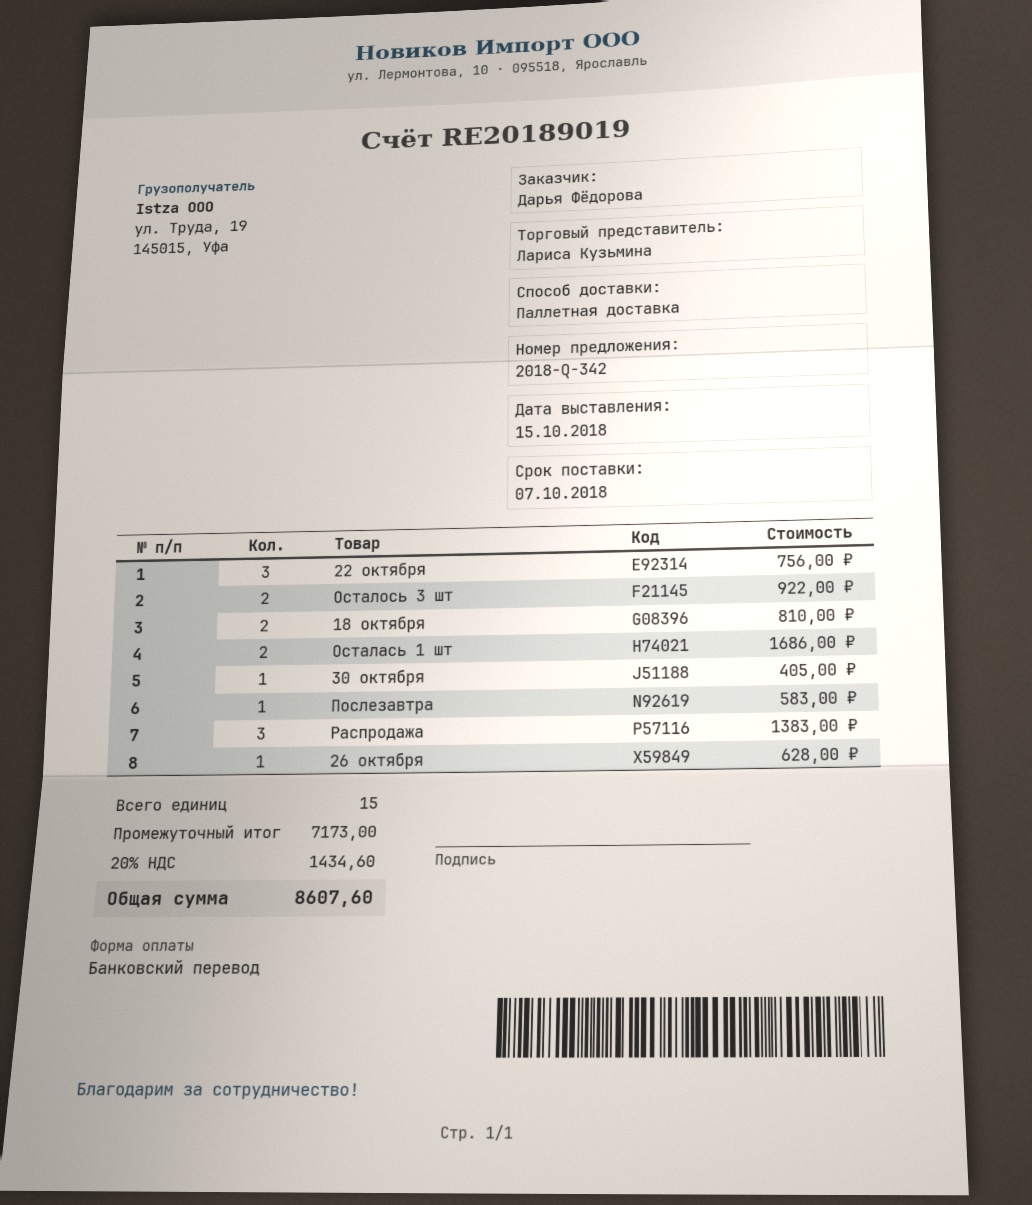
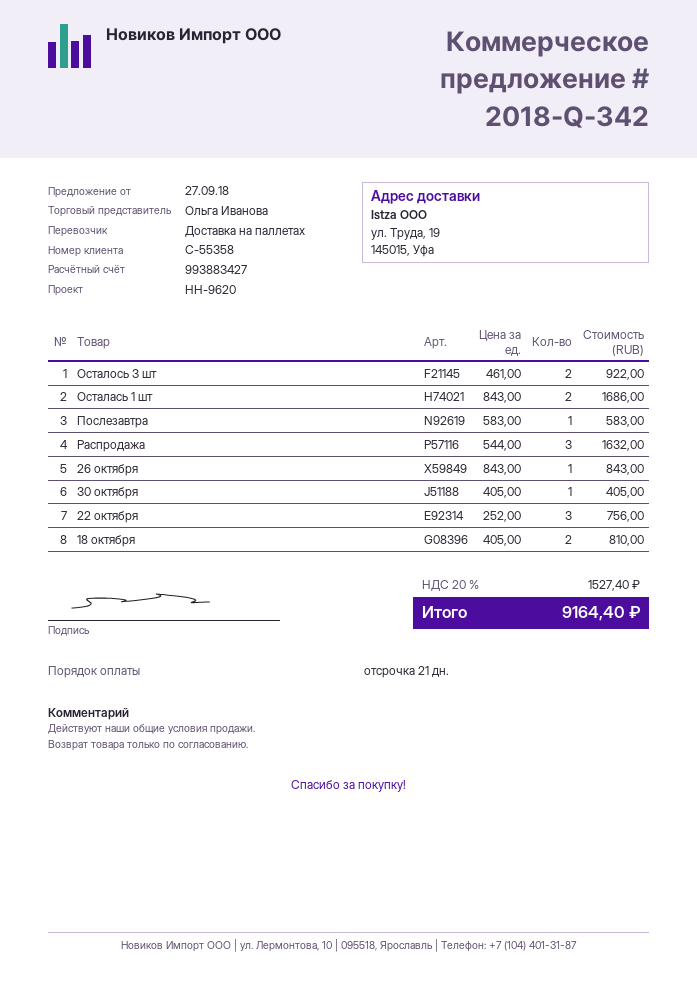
sales rep: Лариса Кузьмина -> Ольга Иванова
Распродажа: 3 for 1383.00 -> 3 for 1632.00
26 октября: 1 for 628.00 -> 1 for 843.00
tax: 20% = 1434.60 -> 20% = 1527.40
total: 8607.60 -> 9164.40

